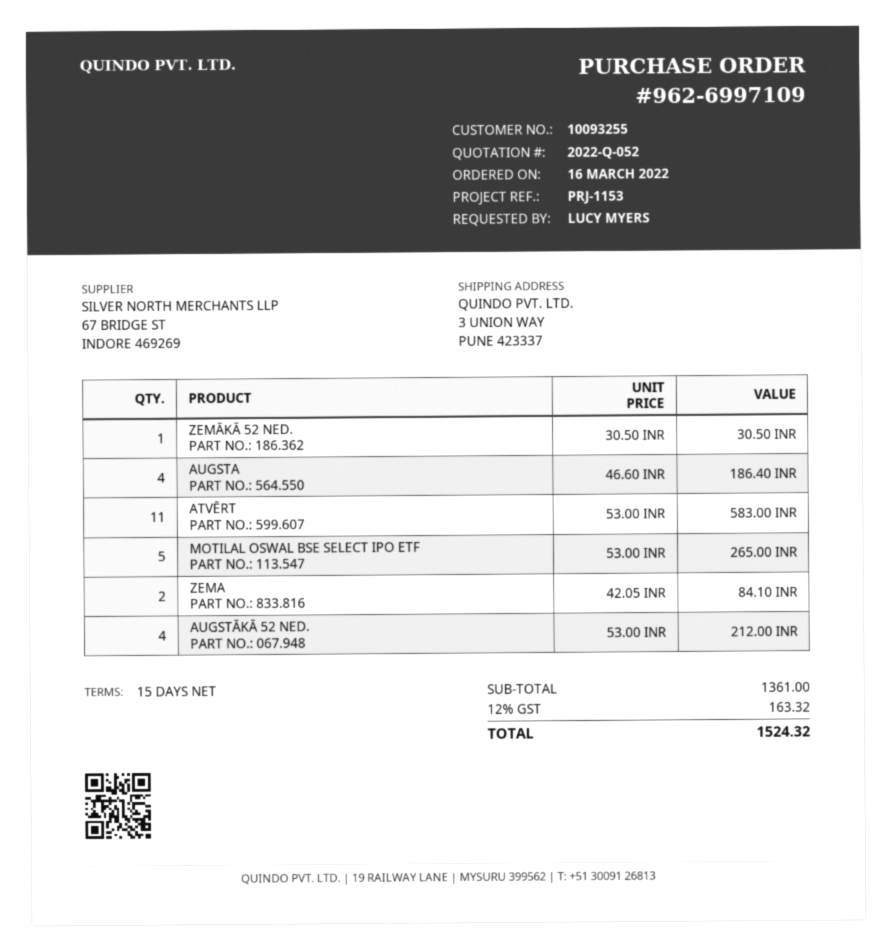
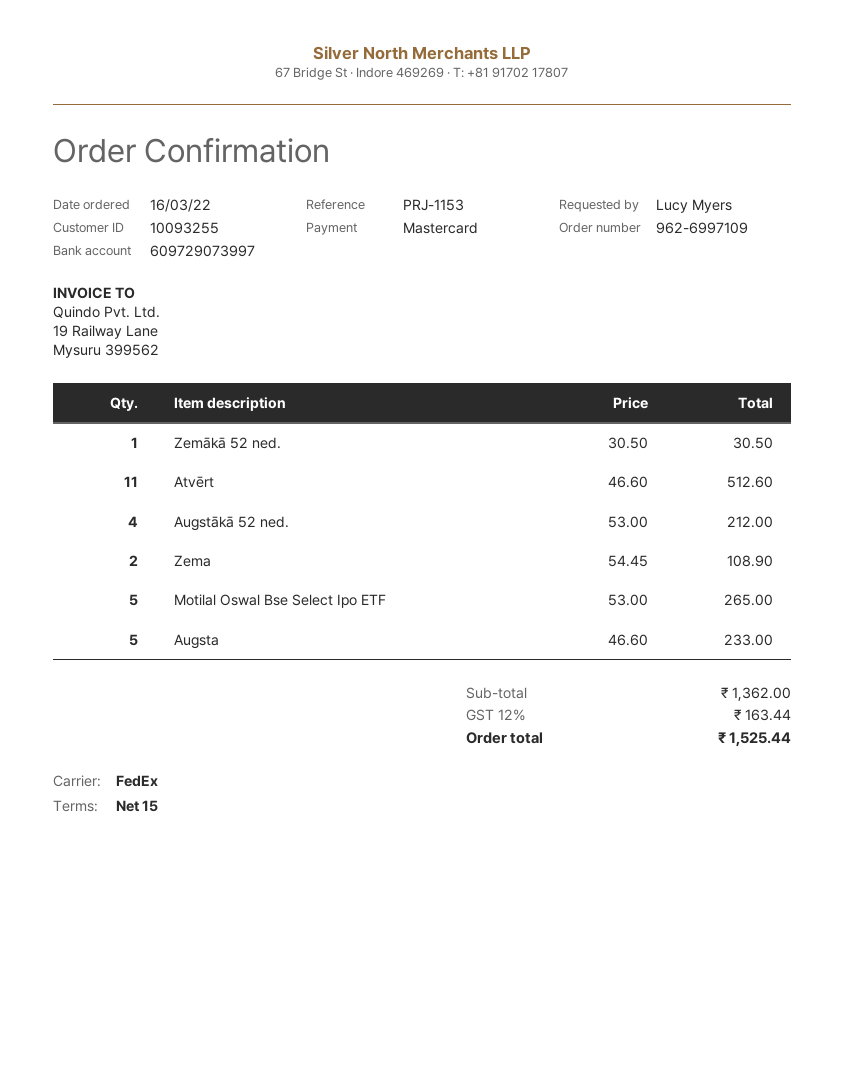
AUGSTA: 4 x 46.60 = 186.40 -> 5 x 46.60 = 233.00
ATVĒRT: 11 x 53.00 = 583.00 -> 11 x 46.60 = 512.60
ZEMA: 2 x 42.05 = 84.10 -> 2 x 54.45 = 108.90
subtotal: 1361.00 -> 1362.00
tax: 12% = 163.32 -> 12% = 163.44
total: 1524.32 -> 1525.44

